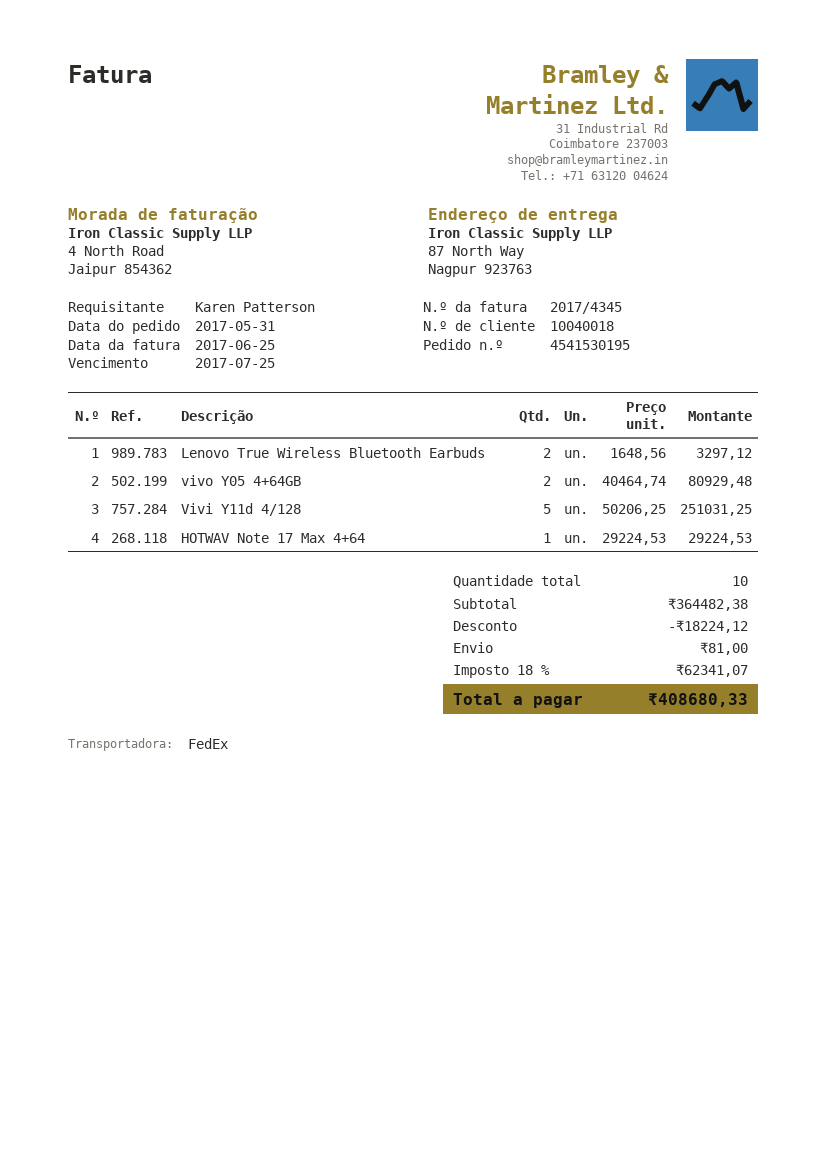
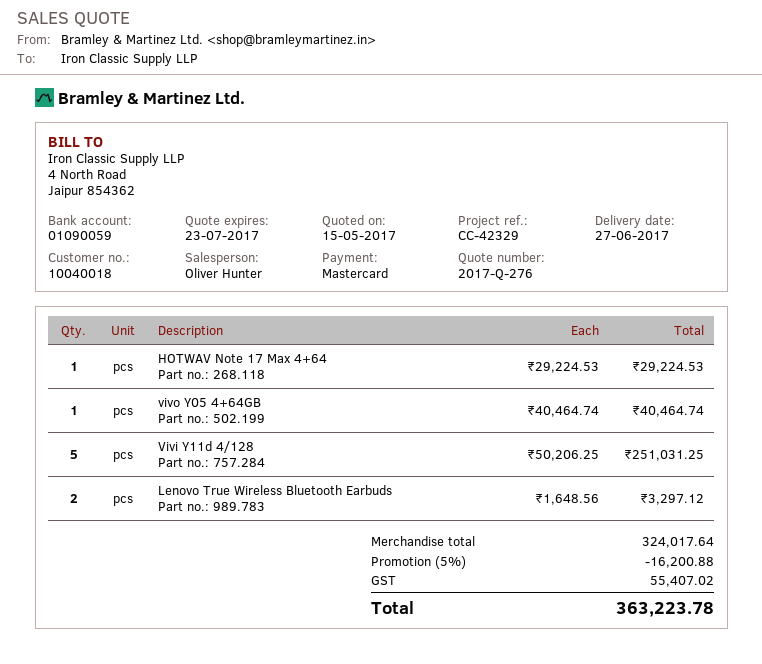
vivo Y05 4+64GB: 2 x 40464.74 = 80929.48 -> 1 x 40464.74 = 40464.74
subtotal: 364482.38 -> 324017.64
discount: 18224.12 -> 16200.88
shipping: 81.00 -> none
tax: 62341.07 -> 55407.02
total: 408680.33 -> 363223.78

